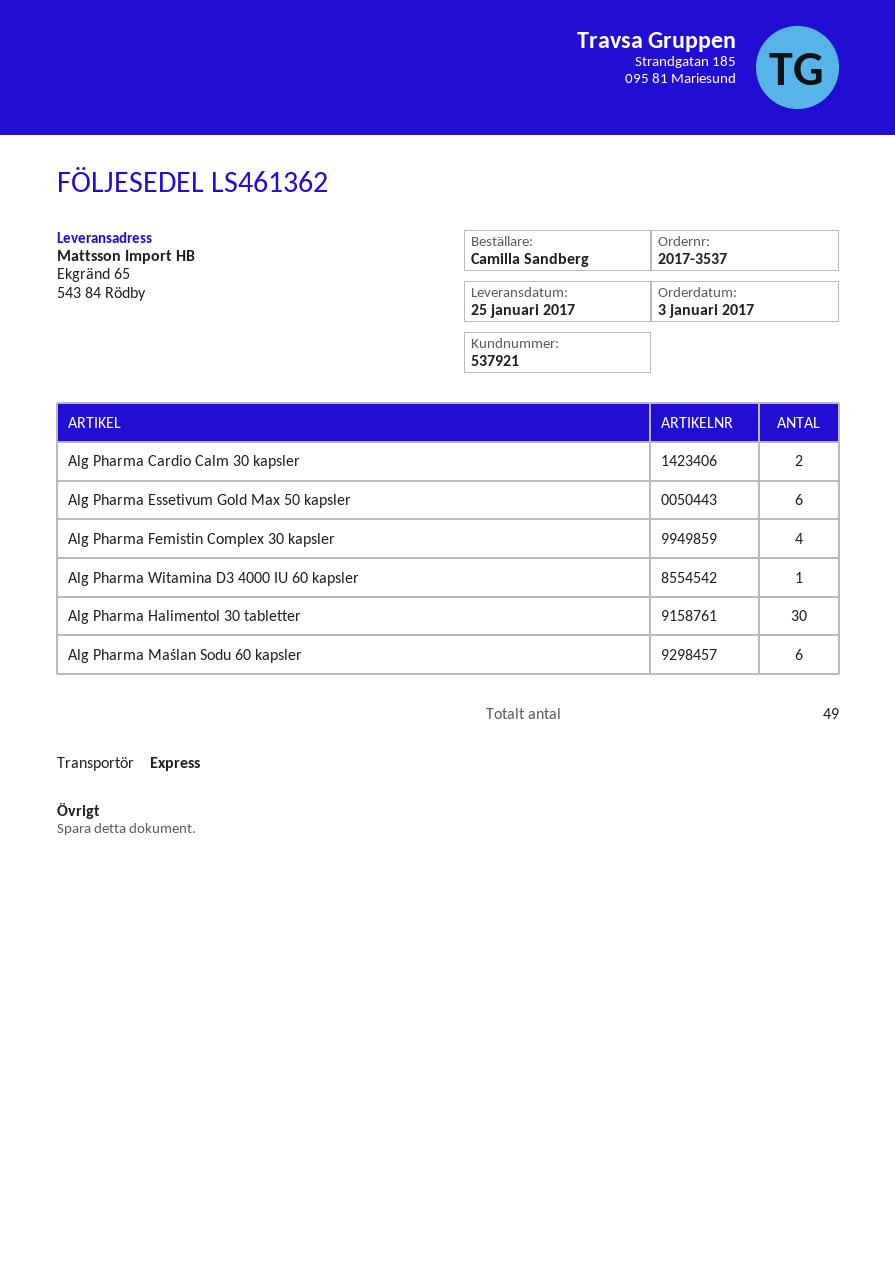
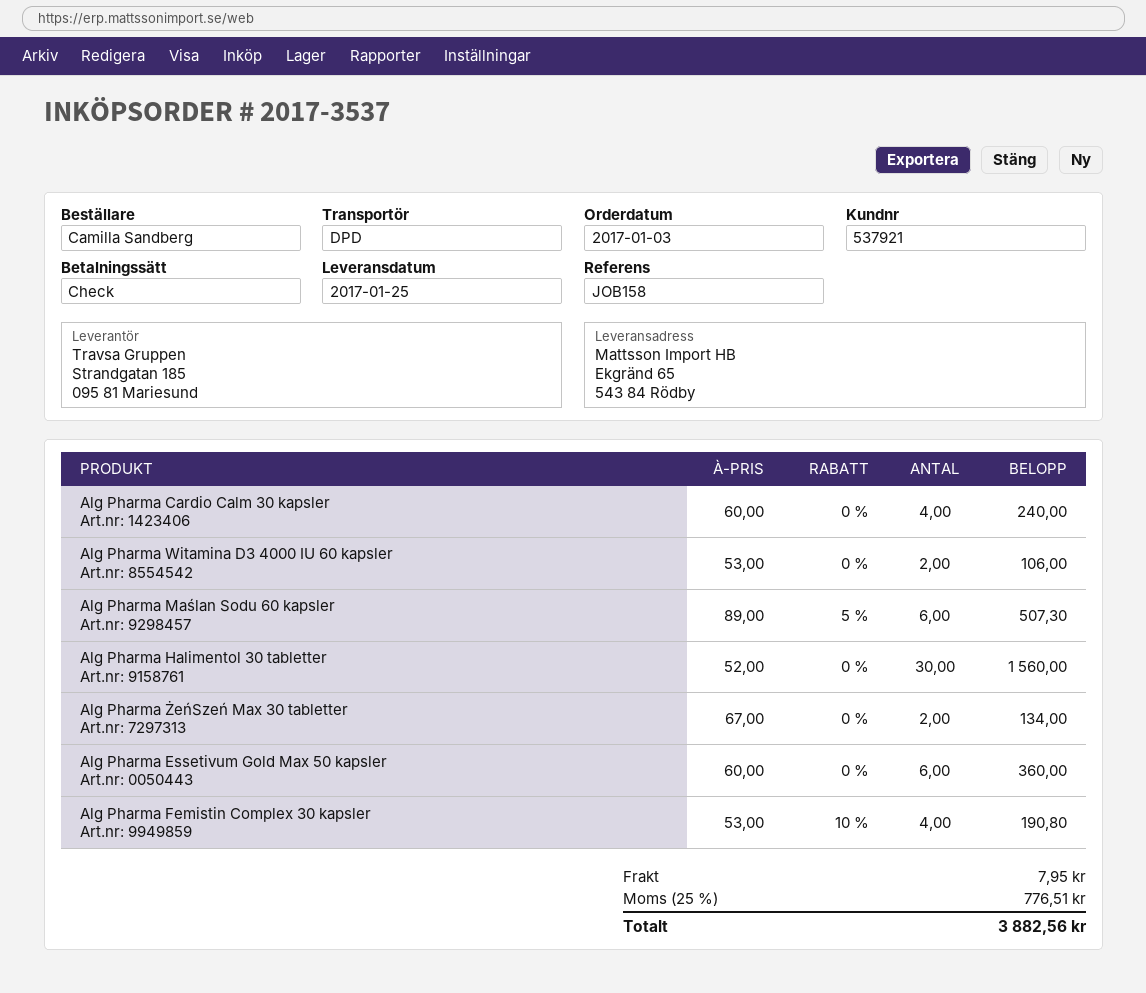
shipping method: express -> DPD
Alg Pharma Cardio Calm 30 kapsler: 2 -> 4
Alg Pharma Witamina D3 4000 IU 60 kapsler: 1 -> 2
Alg Pharma ŻeńSzeń Max 30 tabletter: none -> 2

